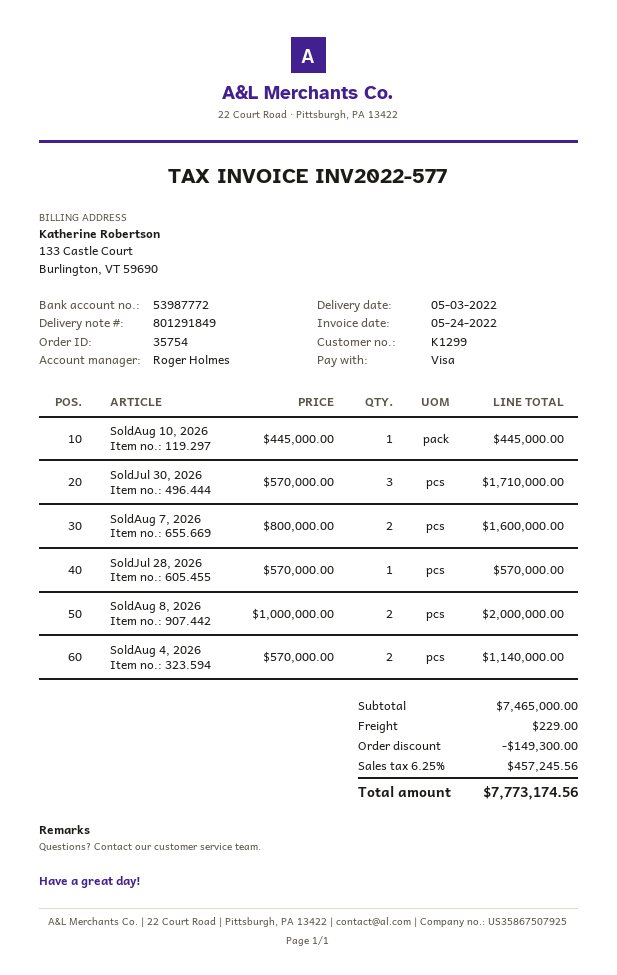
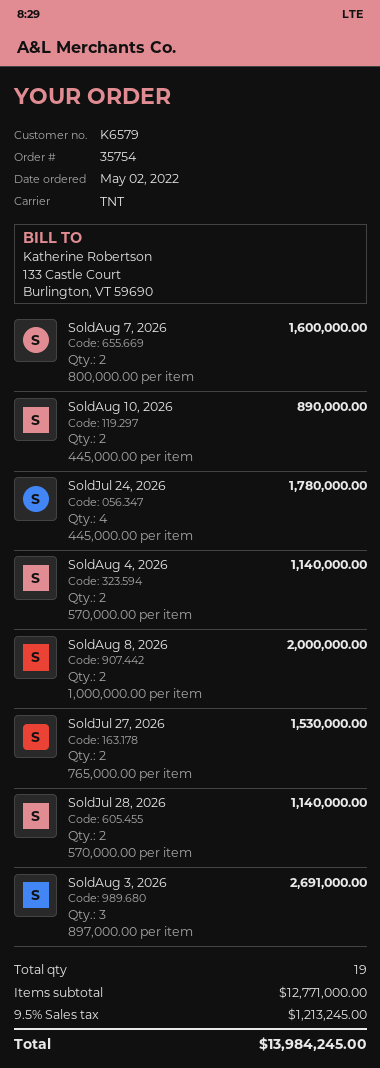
customer number: K1299 -> K6579
SoldAug 10, 2026: 1 x 445000.00 = 445000.00 -> 2 x 445000.00 = 890000.00
SoldJul 30, 2026: 3 x 570000.00 = 1710000.00 -> none
SoldJul 28, 2026: 1 x 570000.00 = 570000.00 -> 2 x 570000.00 = 1140000.00
SoldJul 24, 2026: none -> 4 x 445000.00 = 1780000.00
SoldJul 27, 2026: none -> 2 x 765000.00 = 1530000.00
SoldAug 3, 2026: none -> 3 x 897000.00 = 2691000.00
subtotal: 7465000.00 -> 12771000.00
discount: 149300.00 -> none
shipping: 229.00 -> none
tax: 6.25% = 457245.56 -> 9.5% = 1213245.00
total: 7773174.56 -> 13984245.00

